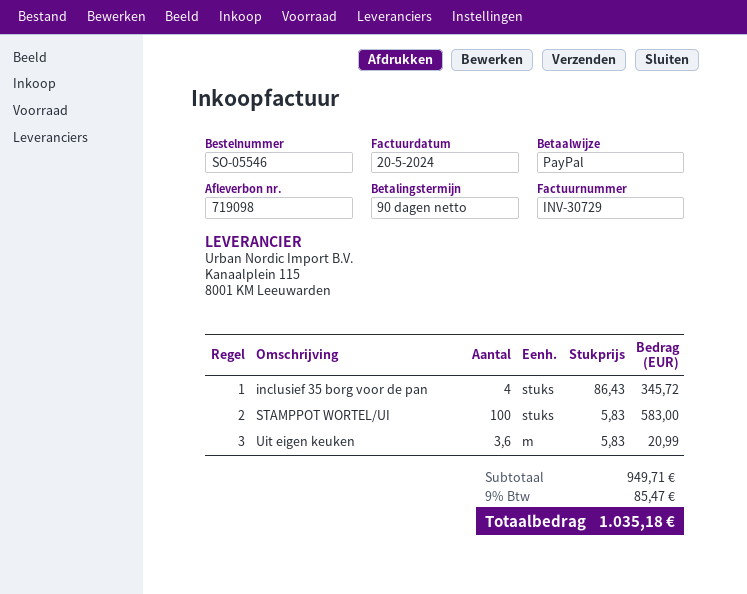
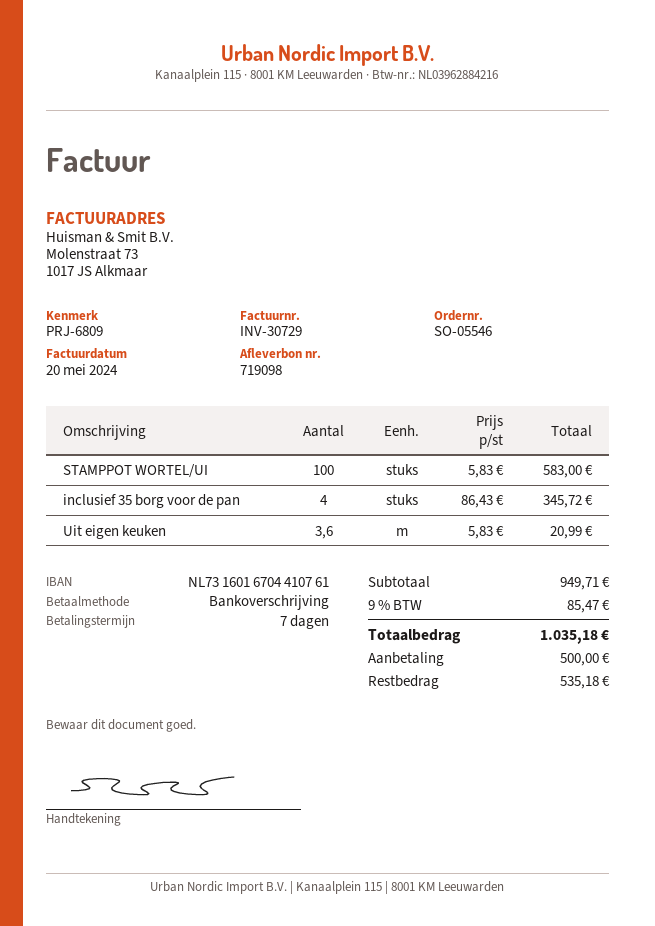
payment terms: 90 days -> 7 days
payment method: PayPal -> bank transfer

